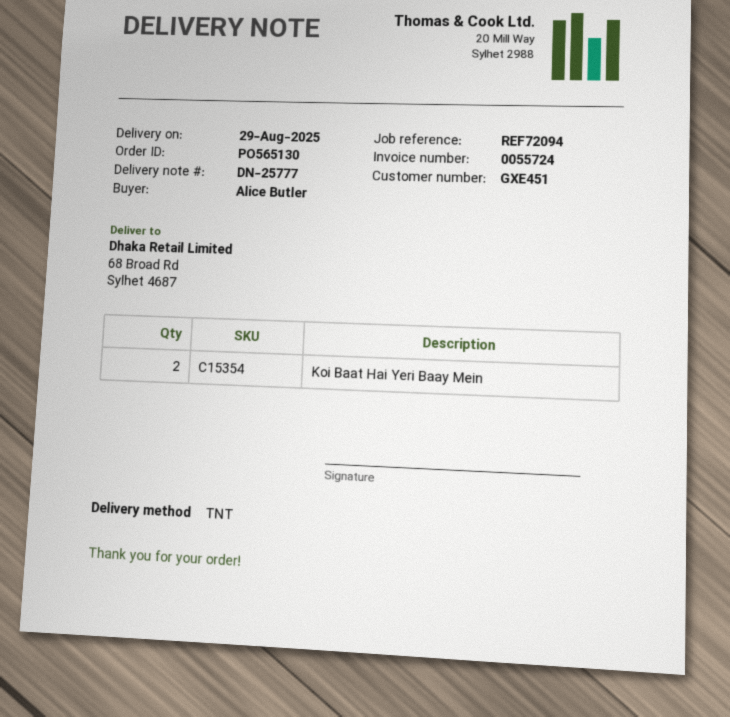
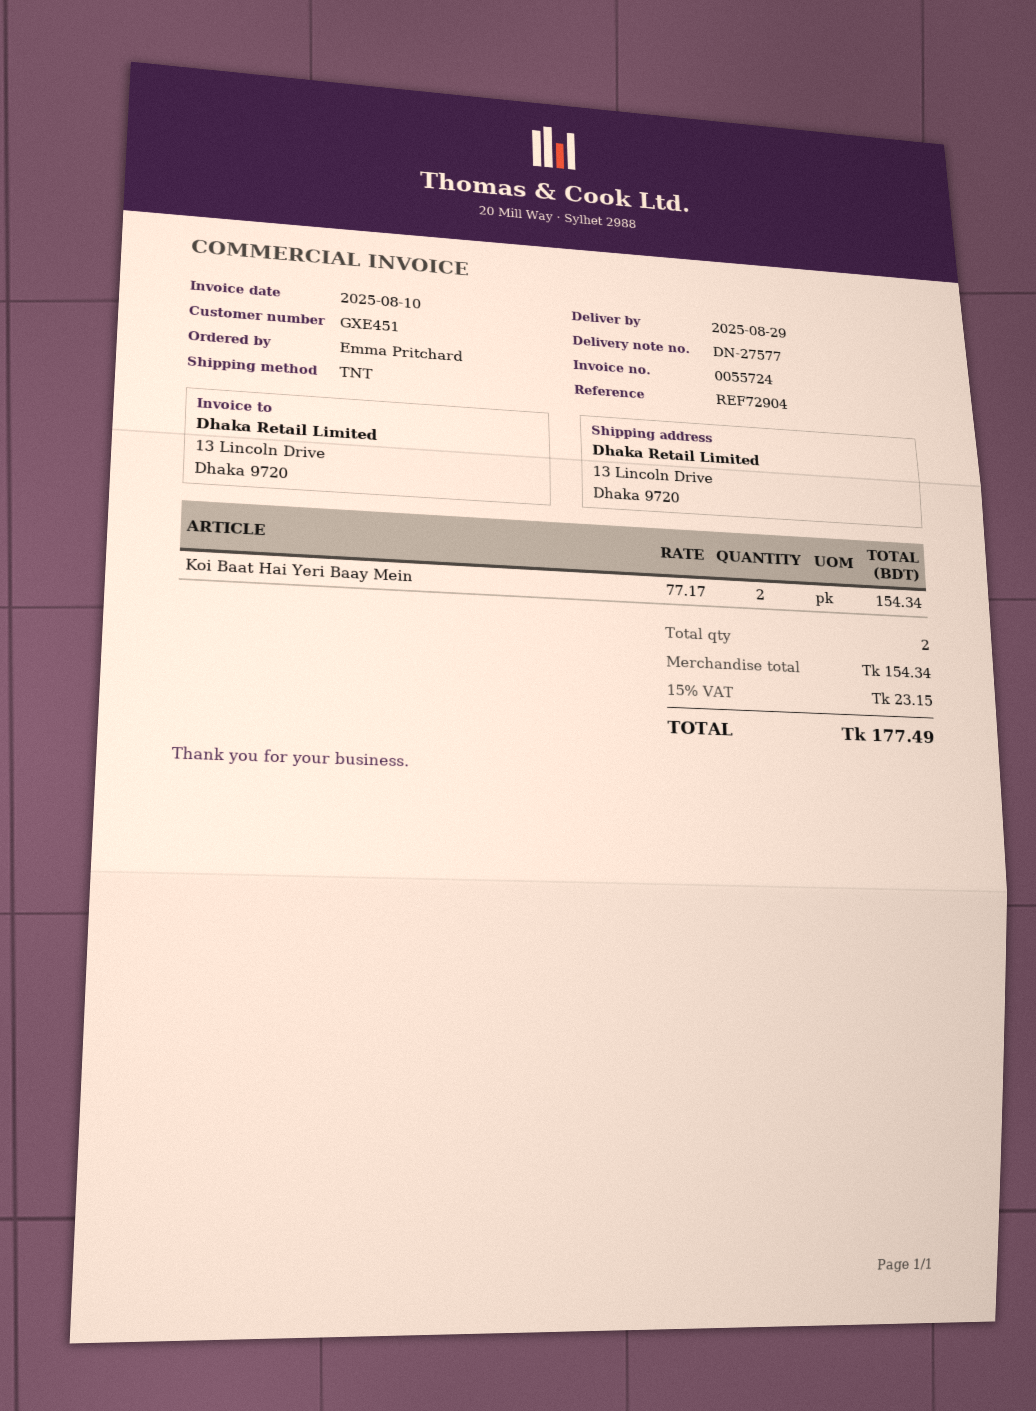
delivery note number: DN-25777 -> DN-27577
reference: REF72094 -> REF72904
ordered by: Alice Butler -> Emma Pritchard
ship to: 68 Broad Rd, Sylhet 4687 -> 13 Lincoln Drive, Dhaka 9720

